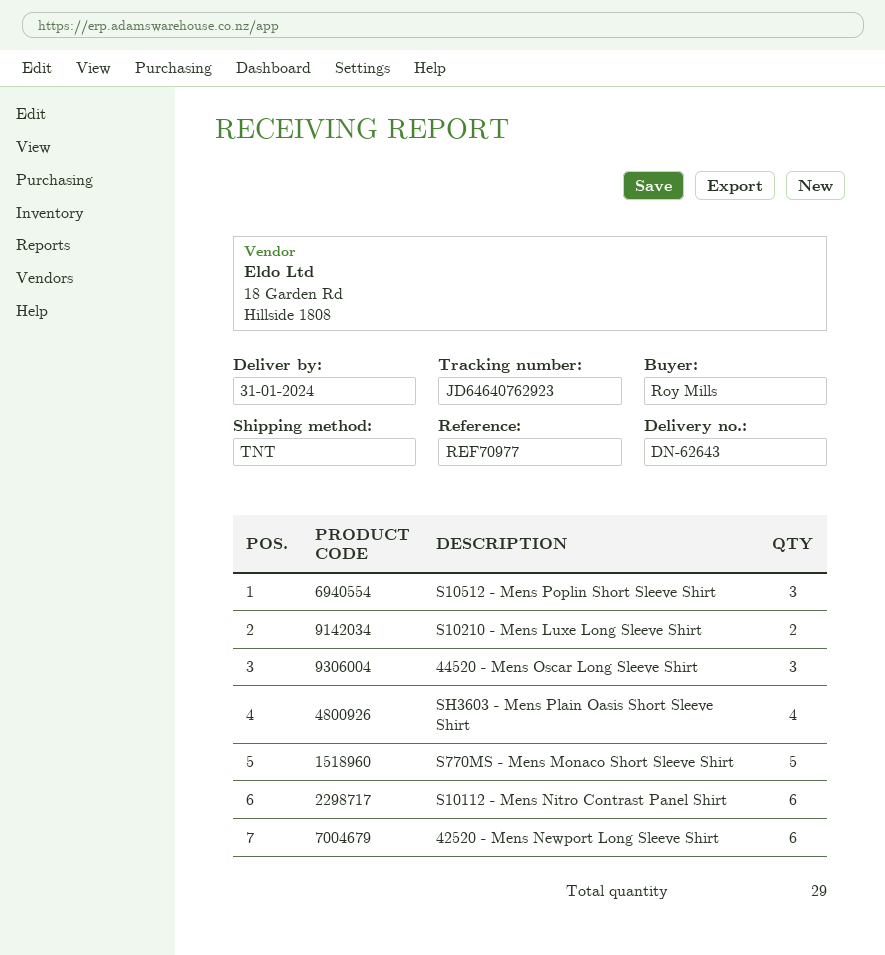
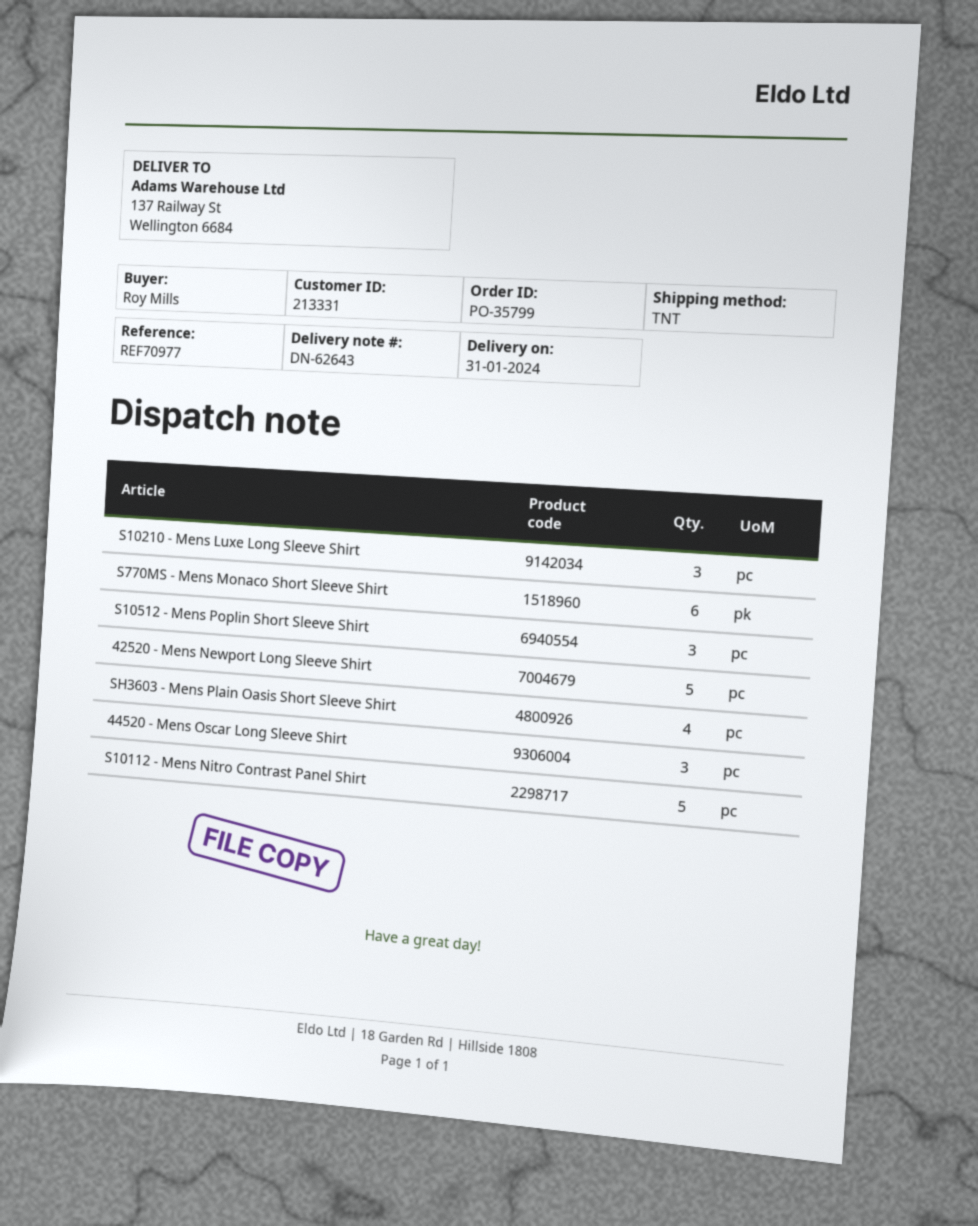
S10210 - Mens Luxe Long Sleeve Shirt: 2 -> 3
S770MS - Mens Monaco Short Sleeve Shirt: 5 -> 6
S10112 - Mens Nitro Contrast Panel Shirt: 6 -> 5
42520 - Mens Newport Long Sleeve Shirt: 6 -> 5

